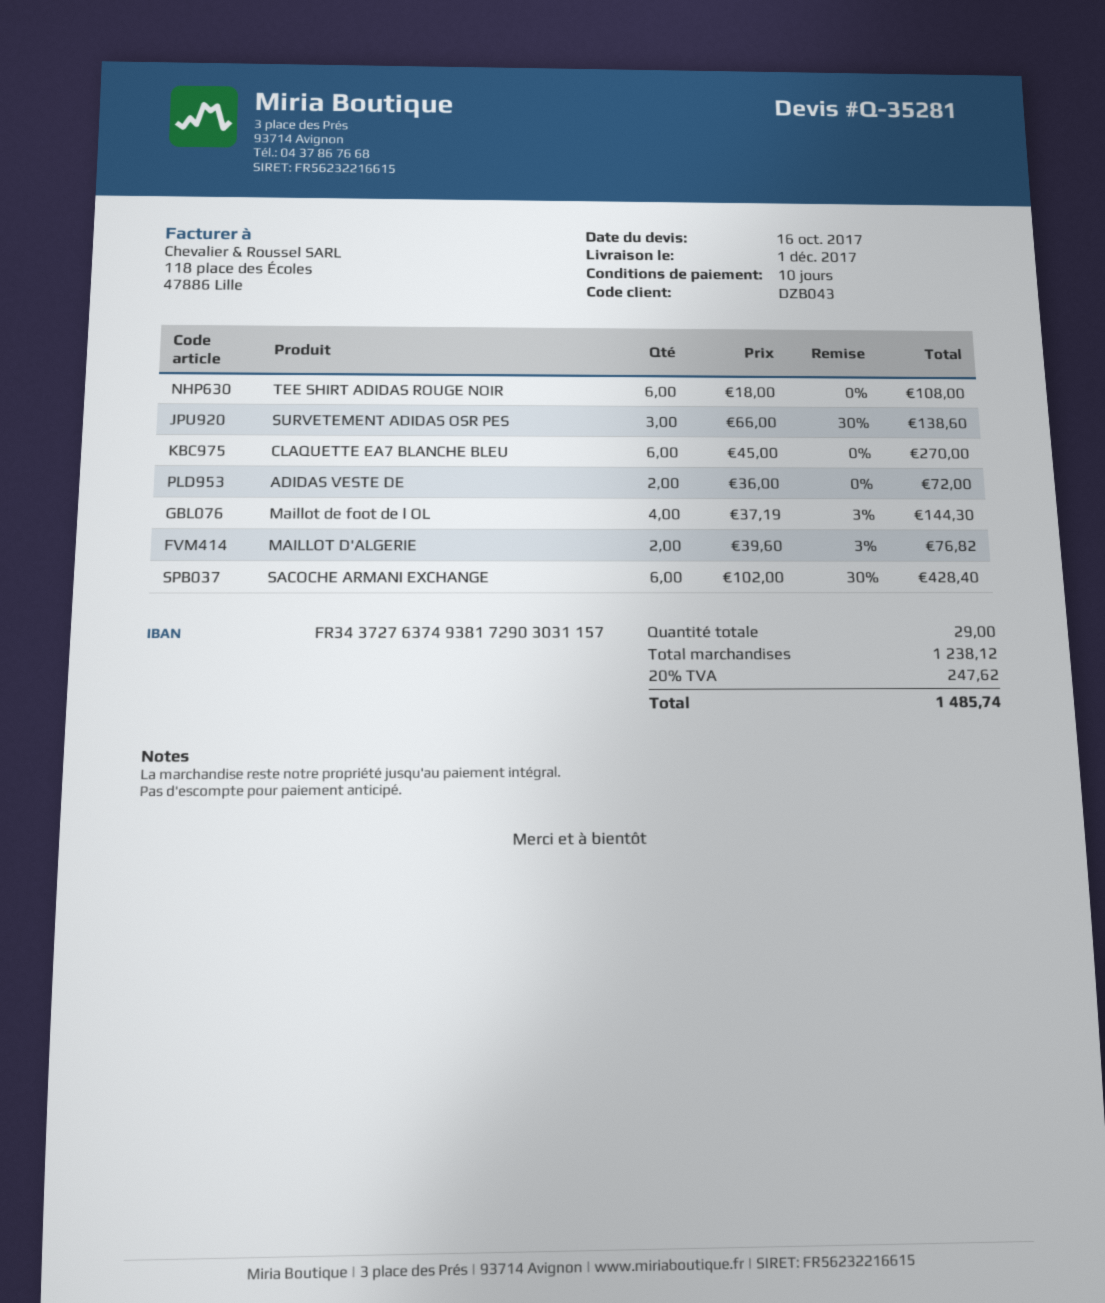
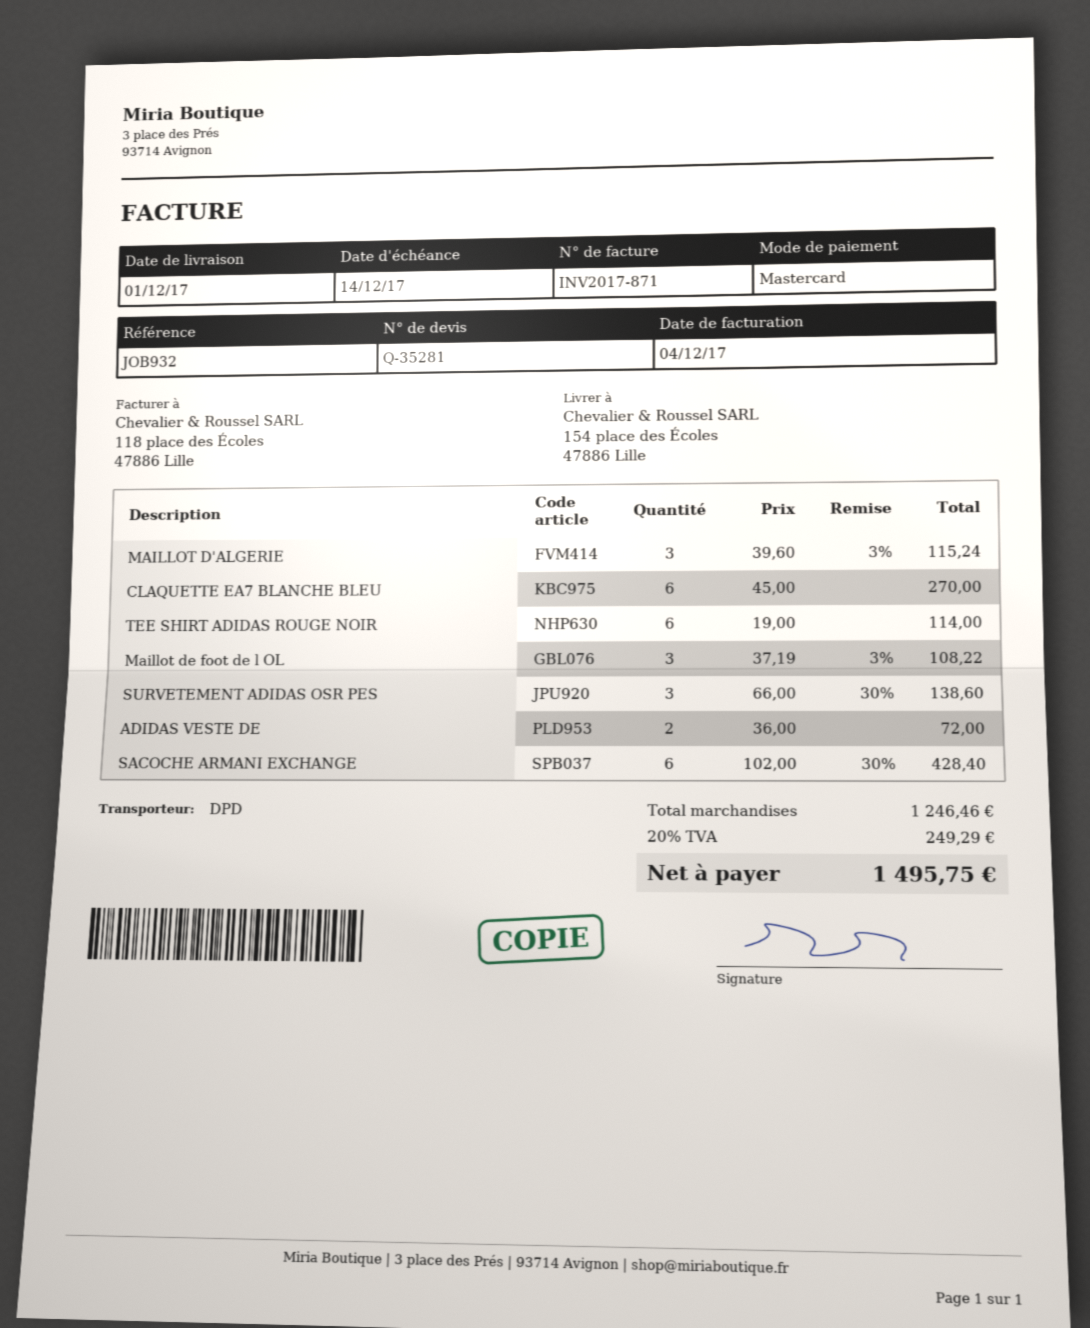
TEE SHIRT ADIDAS ROUGE NOIR: 6 x 18.00 = 108.00 -> 6 x 19.00 = 114.00
Maillot de foot de l OL: 4 x 37.19 - 3% = 144.30 -> 3 x 37.19 - 3% = 108.22
MAILLOT D'ALGERIE: 2 x 39.60 - 3% = 76.82 -> 3 x 39.60 - 3% = 115.24
subtotal: 1238.12 -> 1246.46
tax: 20% = 247.62 -> 20% = 249.29
total: 1485.74 -> 1495.75

